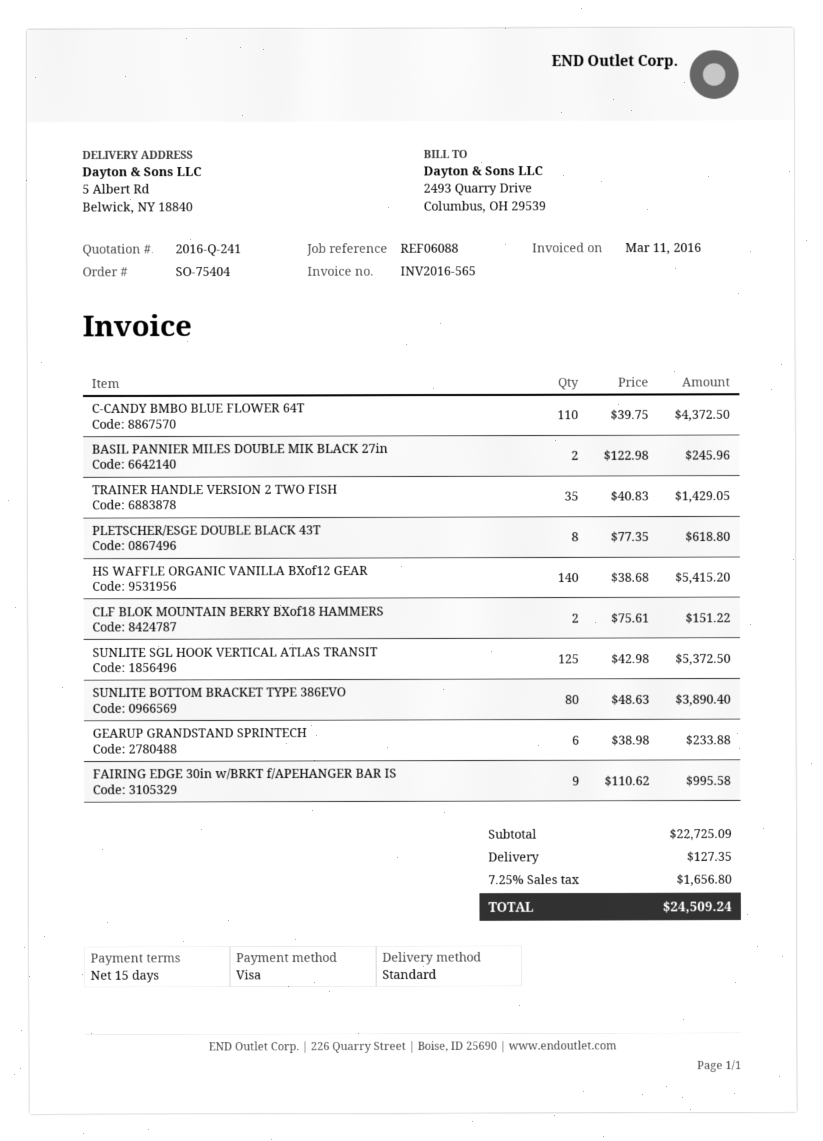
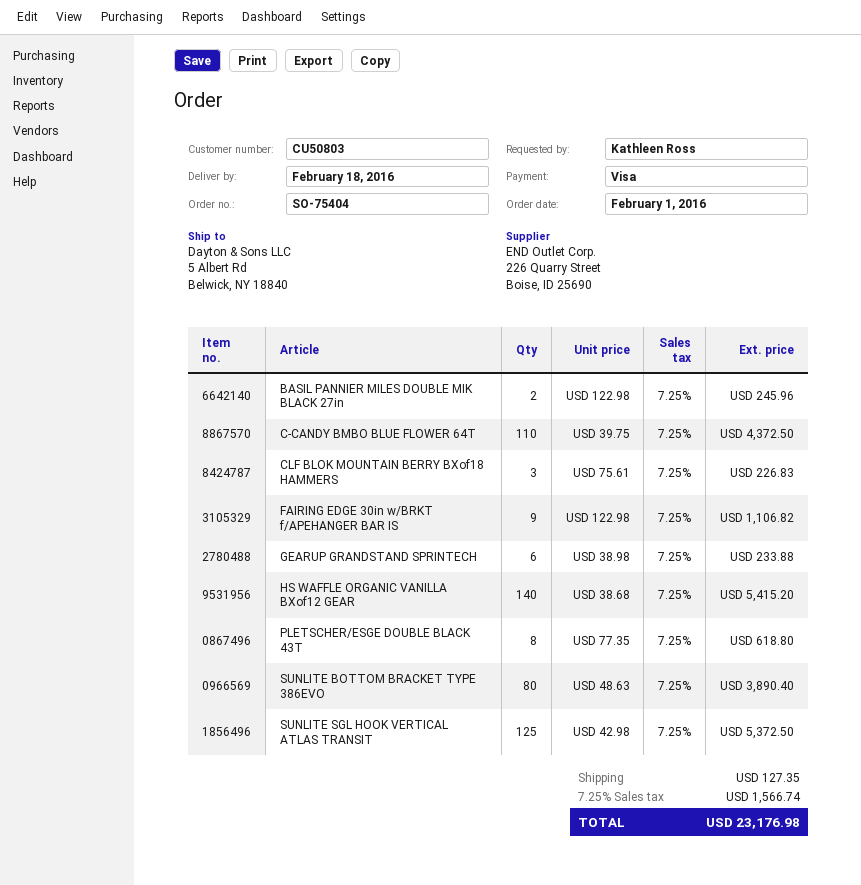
TRAINER HANDLE VERSION 2 TWO FISH: 35 x 40.83 = 1429.05 -> none
CLF BLOK MOUNTAIN BERRY BXof18 HAMMERS: 2 x 75.61 = 151.22 -> 3 x 75.61 = 226.83
FAIRING EDGE 30in w/BRKT f/APEHANGER BAR IS: 9 x 110.62 = 995.58 -> 9 x 122.98 = 1106.82
tax: 7.25% = 1656.80 -> 7.25% = 1566.74
total: 24509.24 -> 23176.98

